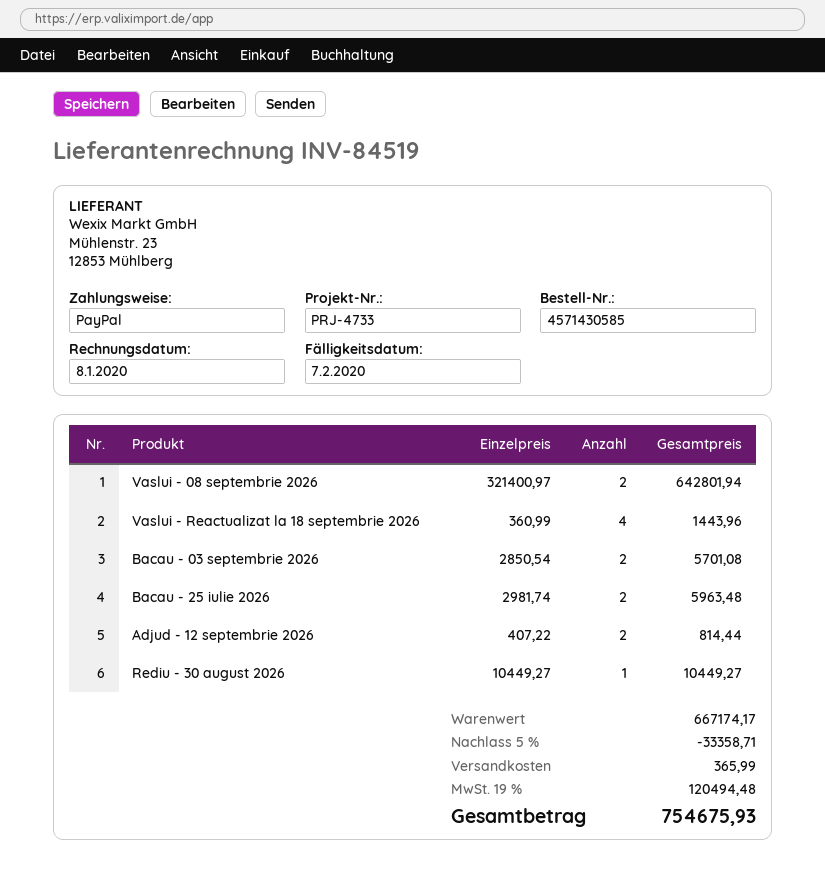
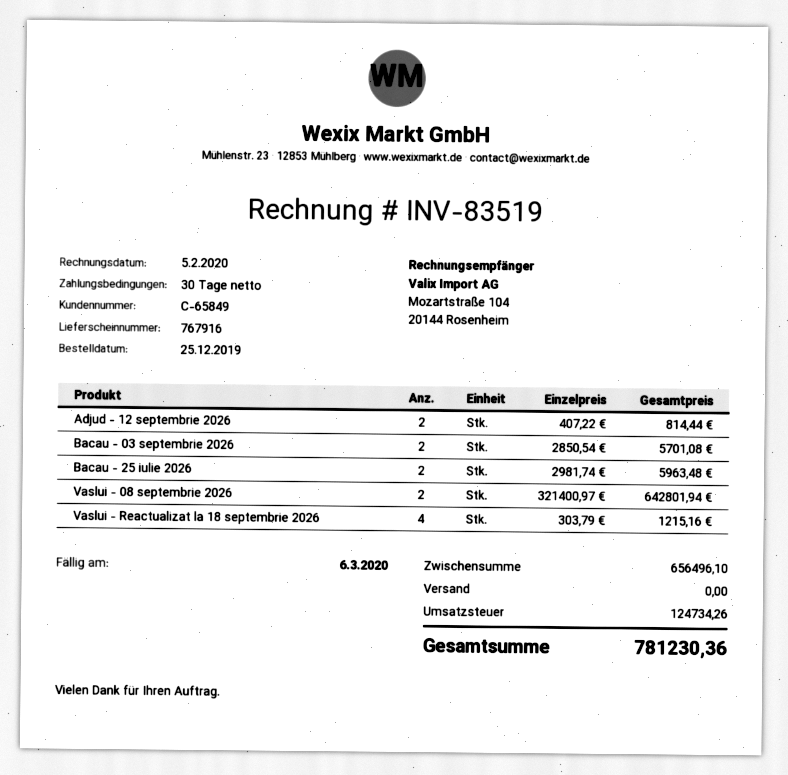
invoice number: INV-84519 -> INV-83519
invoice date: 2020-01-08 -> 2020-02-05
due date: 2020-02-07 -> 2020-03-06
Vaslui - Reactualizat la 18 septembrie 2026: 4 x 360.99 = 1443.96 -> 4 x 303.79 = 1215.16
Rediu - 30 august 2026: 1 x 10449.27 = 10449.27 -> none
subtotal: 667174.17 -> 656496.10
discount: 5% = 33358.71 -> none
shipping: 365.99 -> 0.00
tax: 120494.48 -> 124734.26
total: 754675.93 -> 781230.36

